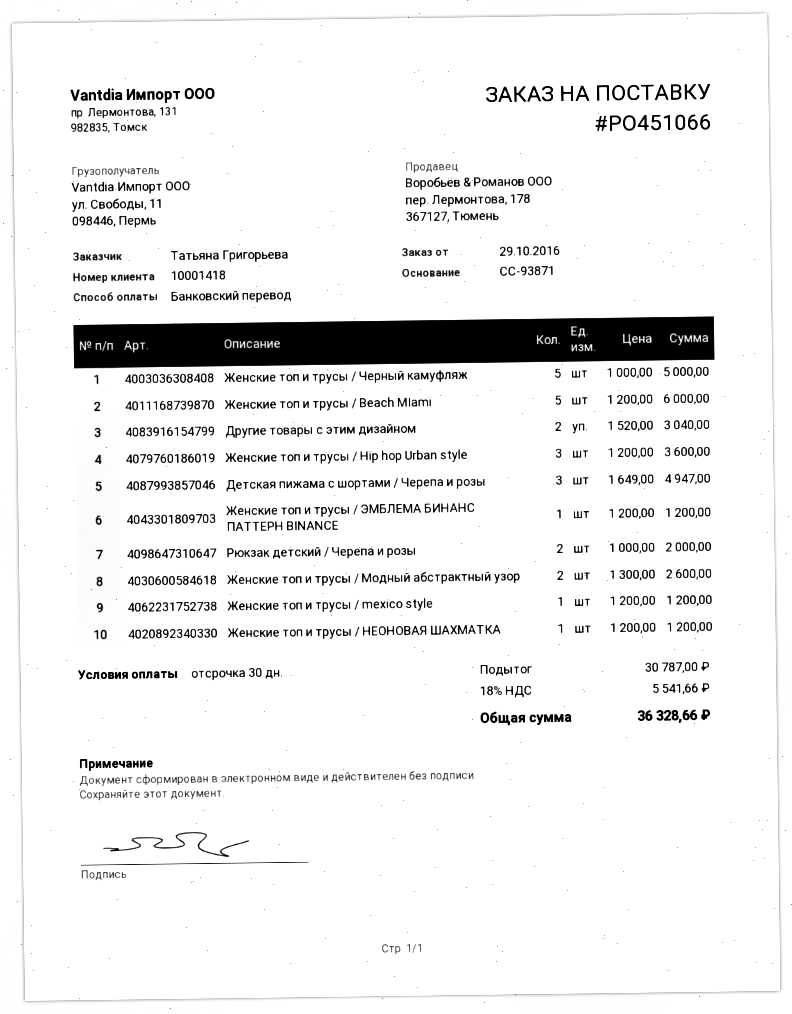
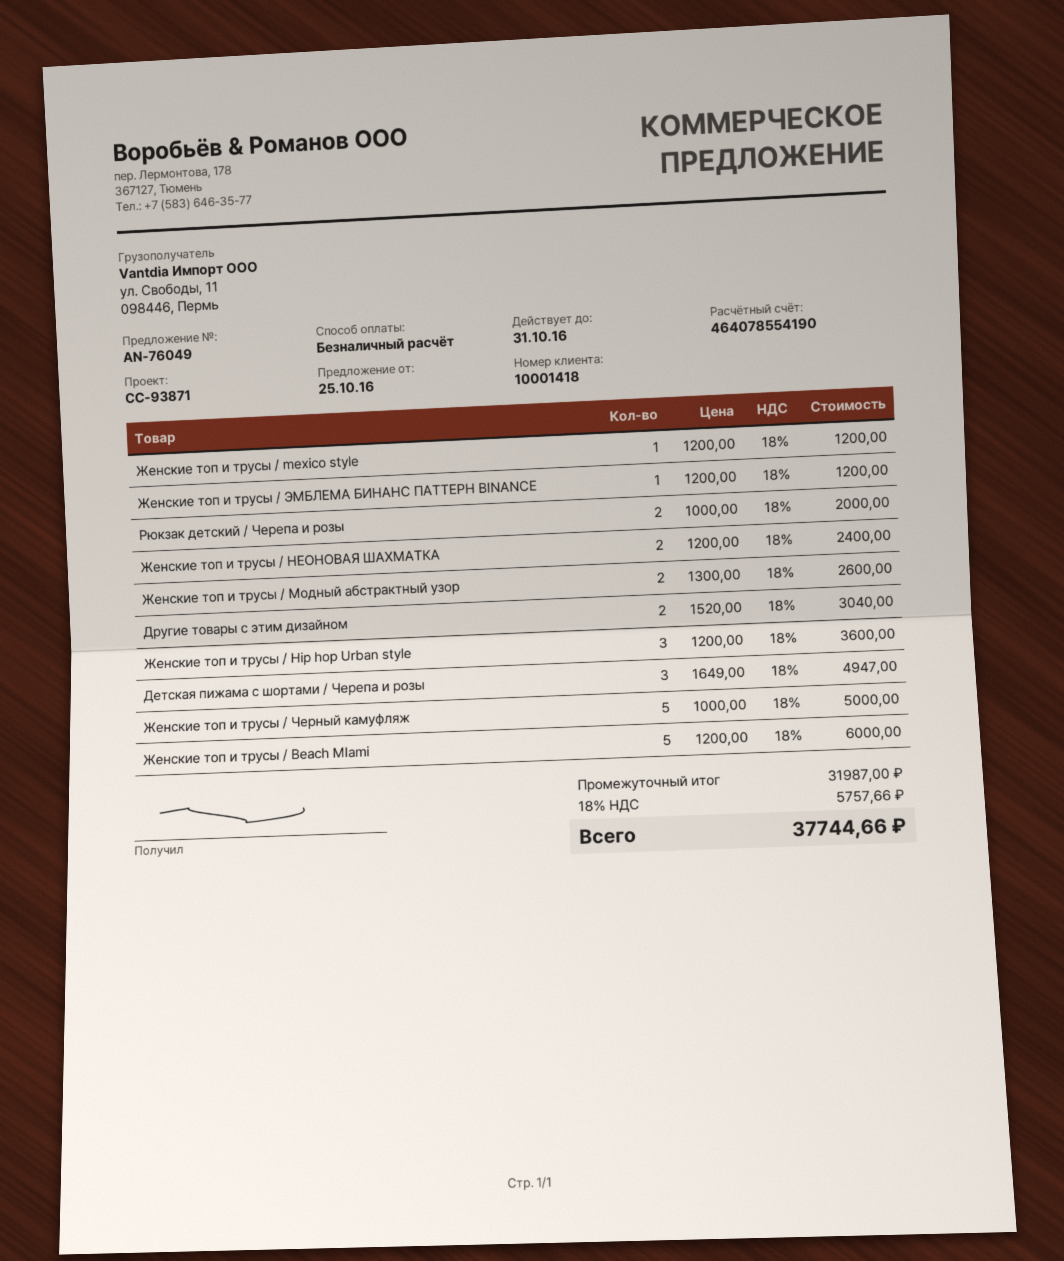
Женские топ и трусы / НЕОНОВАЯ ШАХМАТКА: 1 x 1200.00 = 1200.00 -> 2 x 1200.00 = 2400.00
subtotal: 30787.00 -> 31987.00
tax: 18% = 5541.66 -> 18% = 5757.66
total: 36328.66 -> 37744.66

